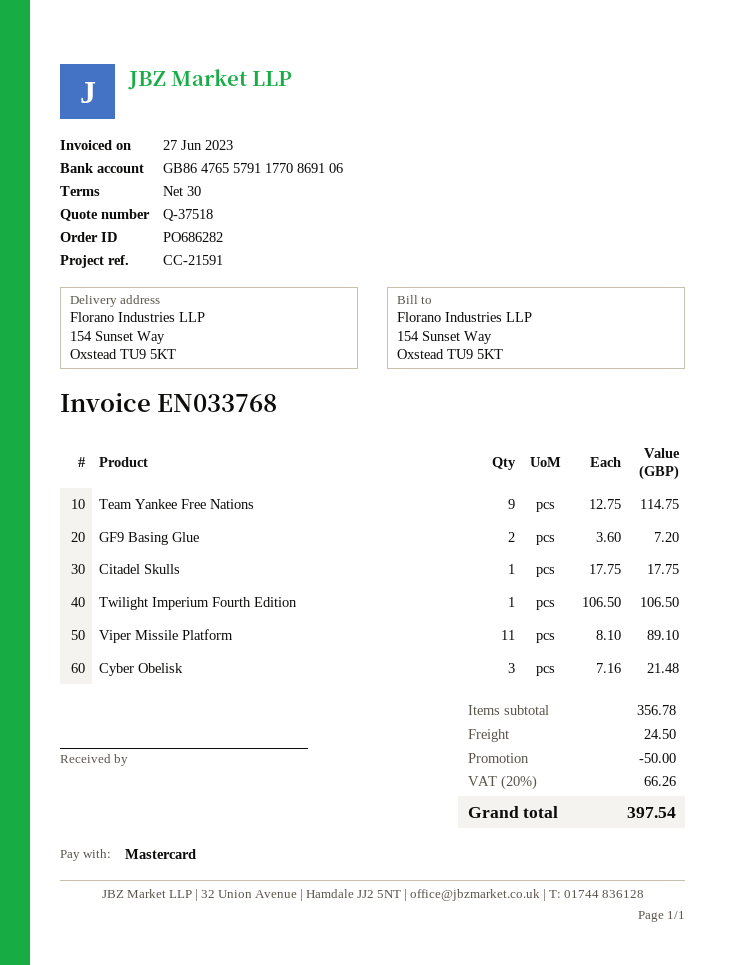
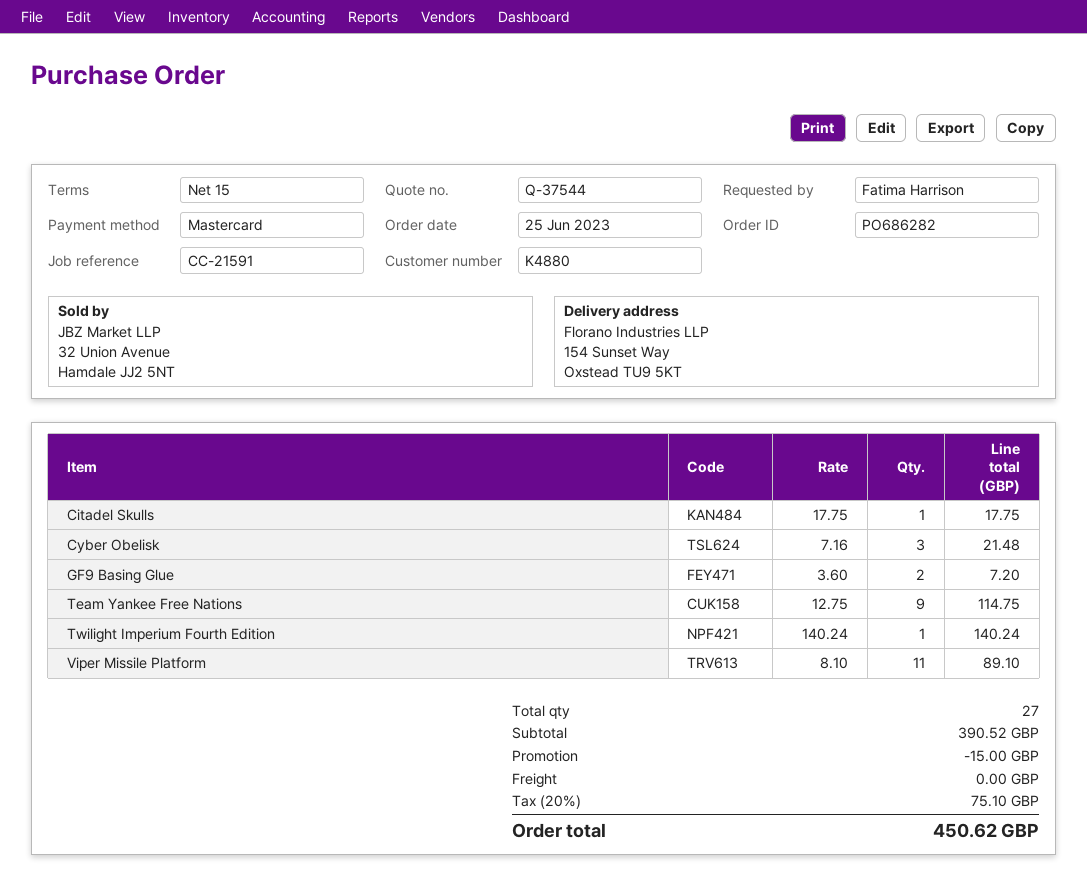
quote number: Q-37518 -> Q-37544
payment terms: 30 days -> 15 days
Twilight Imperium Fourth Edition: 1 x 106.50 = 106.50 -> 1 x 140.24 = 140.24
subtotal: 356.78 -> 390.52
discount: 50.00 -> 15.00
shipping: 24.50 -> 0.00
tax: 20% = 66.26 -> 20% = 75.10
total: 397.54 -> 450.62

